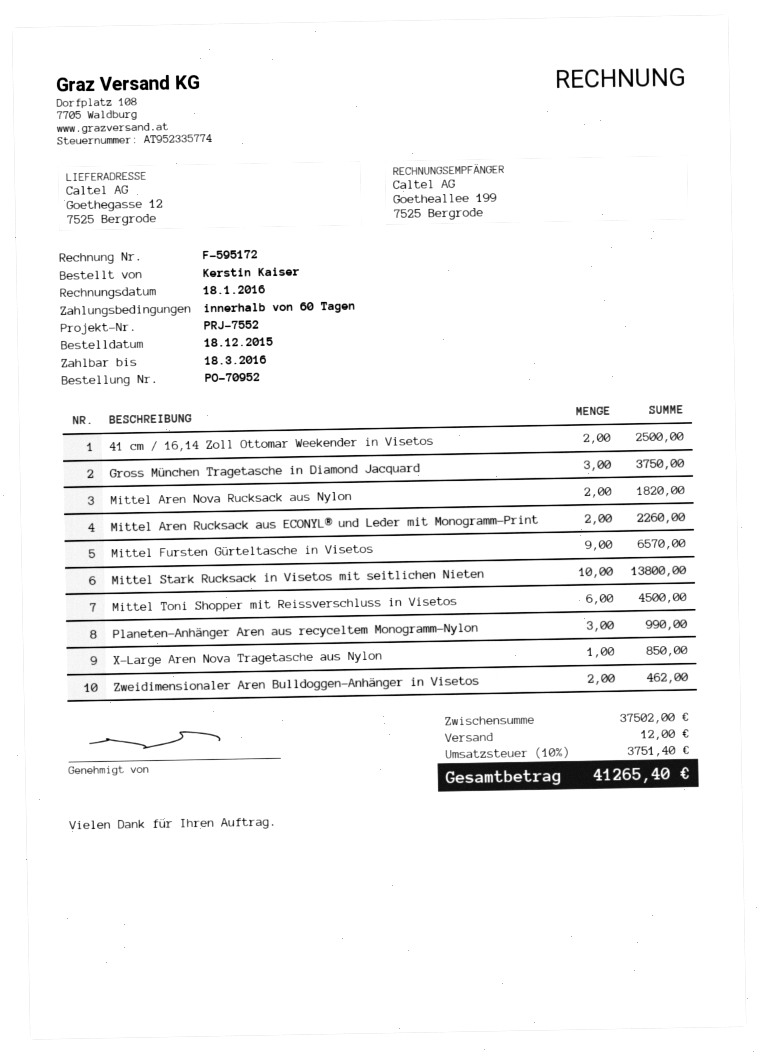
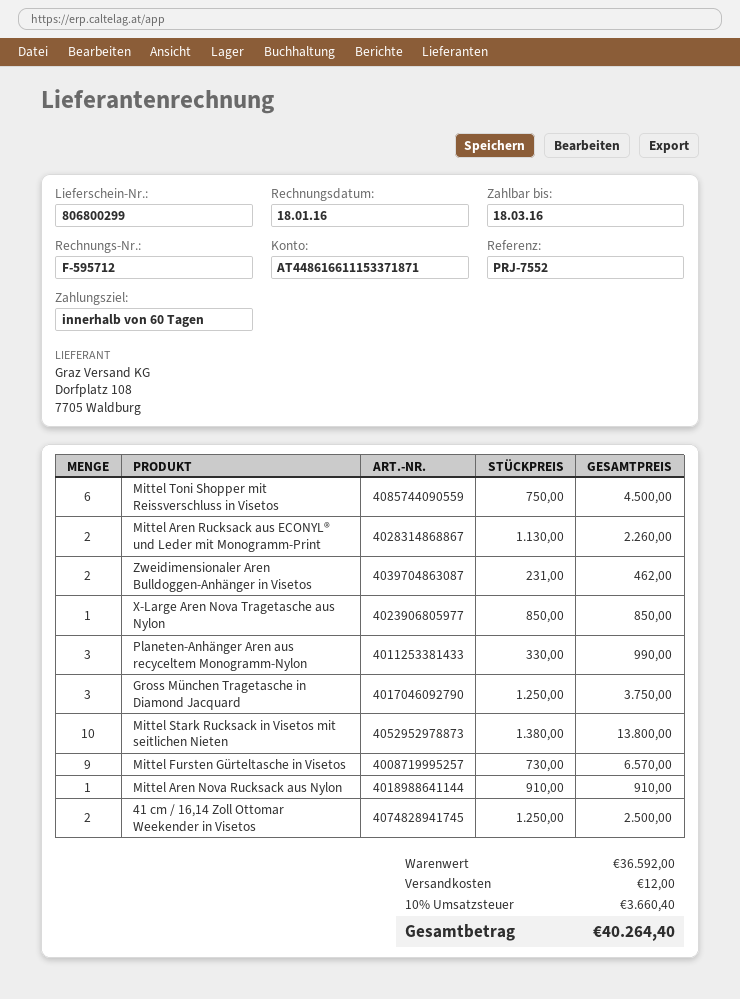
invoice number: F-595172 -> F-595712
Mittel Aren Nova Rucksack aus Nylon: 2 for 1820.00 -> 1 for 910.00
subtotal: 37502.00 -> 36592.00
tax: 10% = 3751.40 -> 10% = 3660.40
total: 41265.40 -> 40264.40

